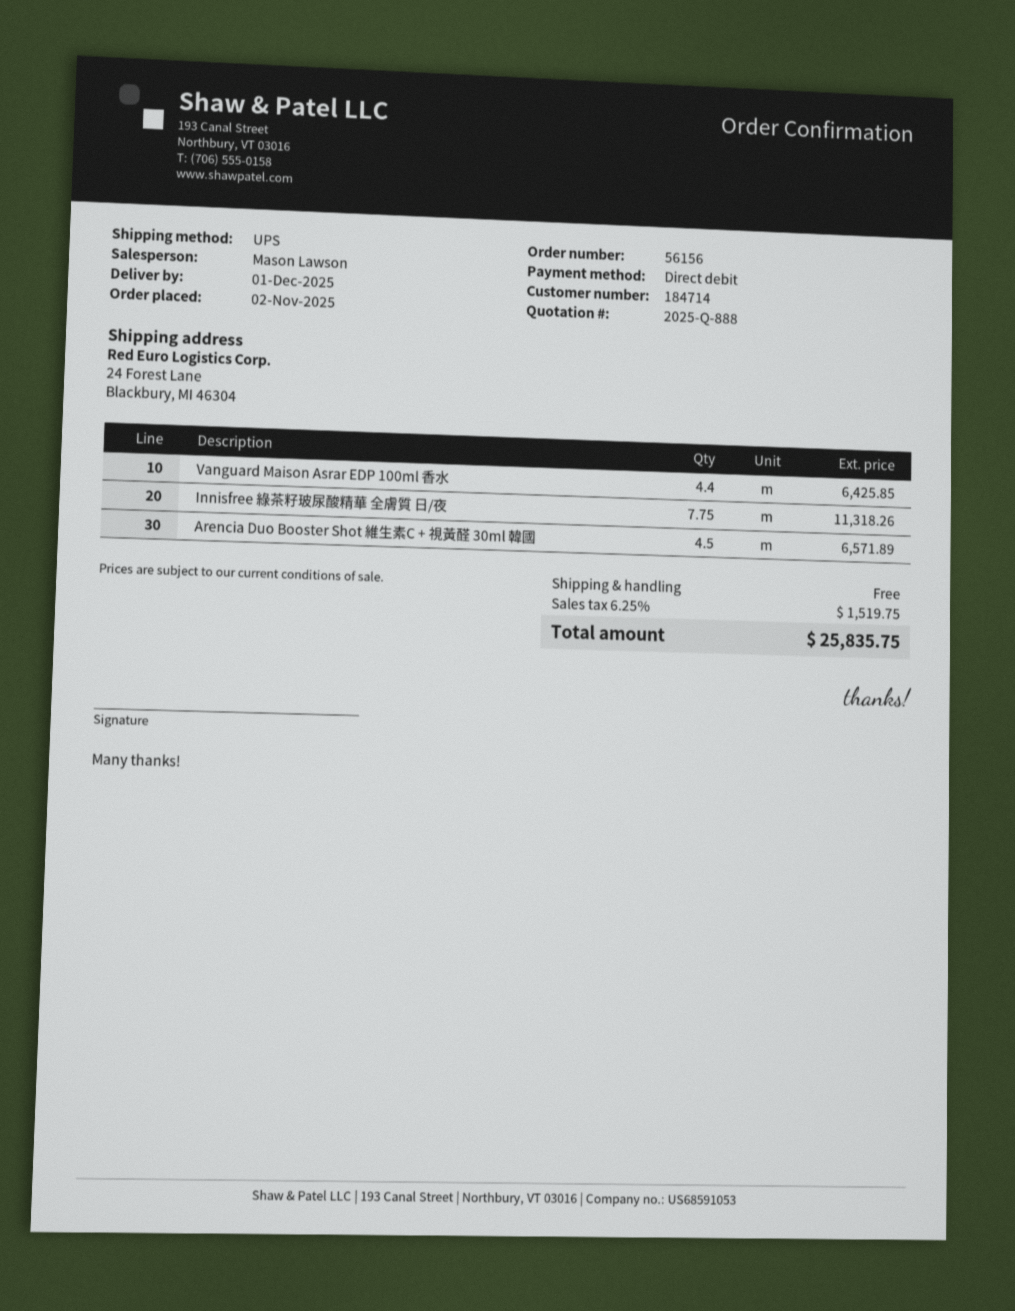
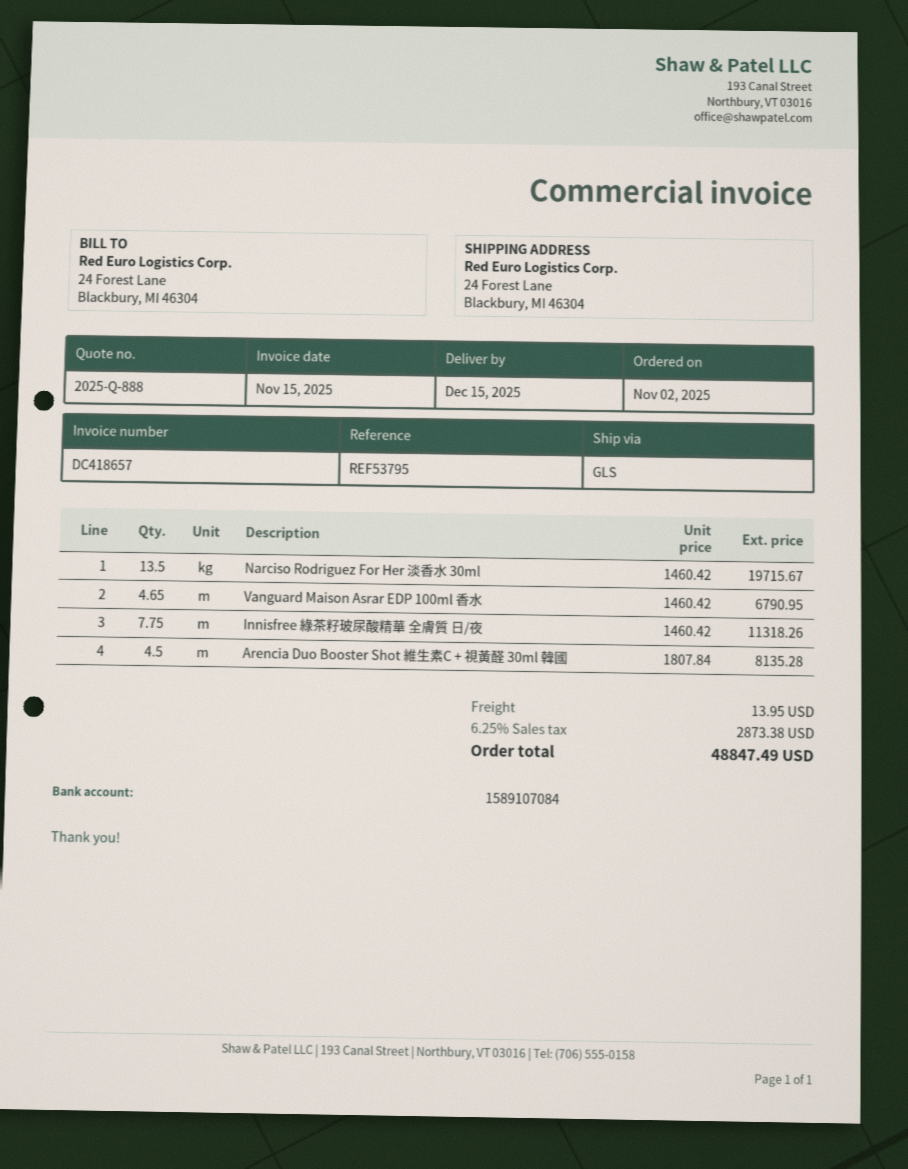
delivery date: 2025-12-01 -> 2025-12-15
shipping method: UPS -> GLS
Vanguard Maison Asrar EDP 100ml 香水: 4.4 for 6425.85 -> 4.65 for 6790.95
Arencia Duo Booster Shot 維生素C + 視黃醛 30ml 韓國: 4.5 for 6571.89 -> 4.5 for 8135.28
Narciso Rodriguez For Her 淡香水 30ml: none -> 13.5 for 19715.67
shipping: 0.00 -> 13.95
tax: 6.25% = 1519.75 -> 6.25% = 2873.38
total: 25835.75 -> 48847.49

